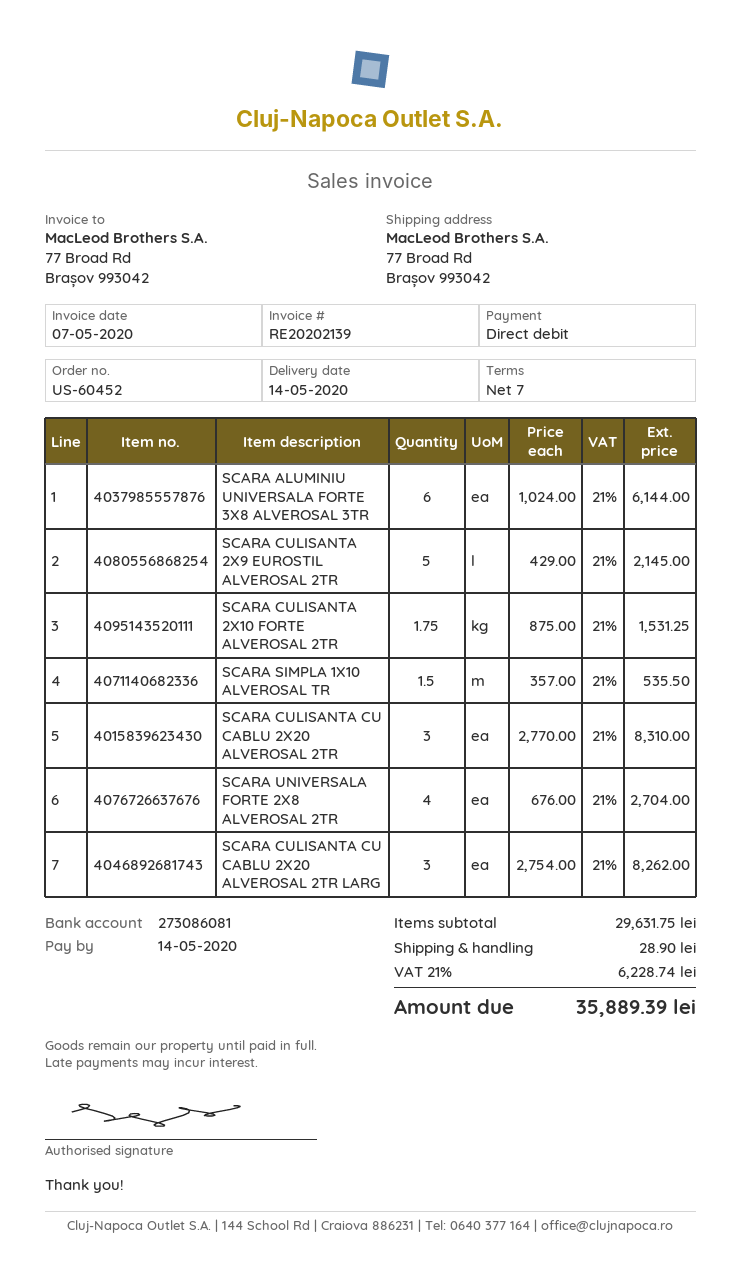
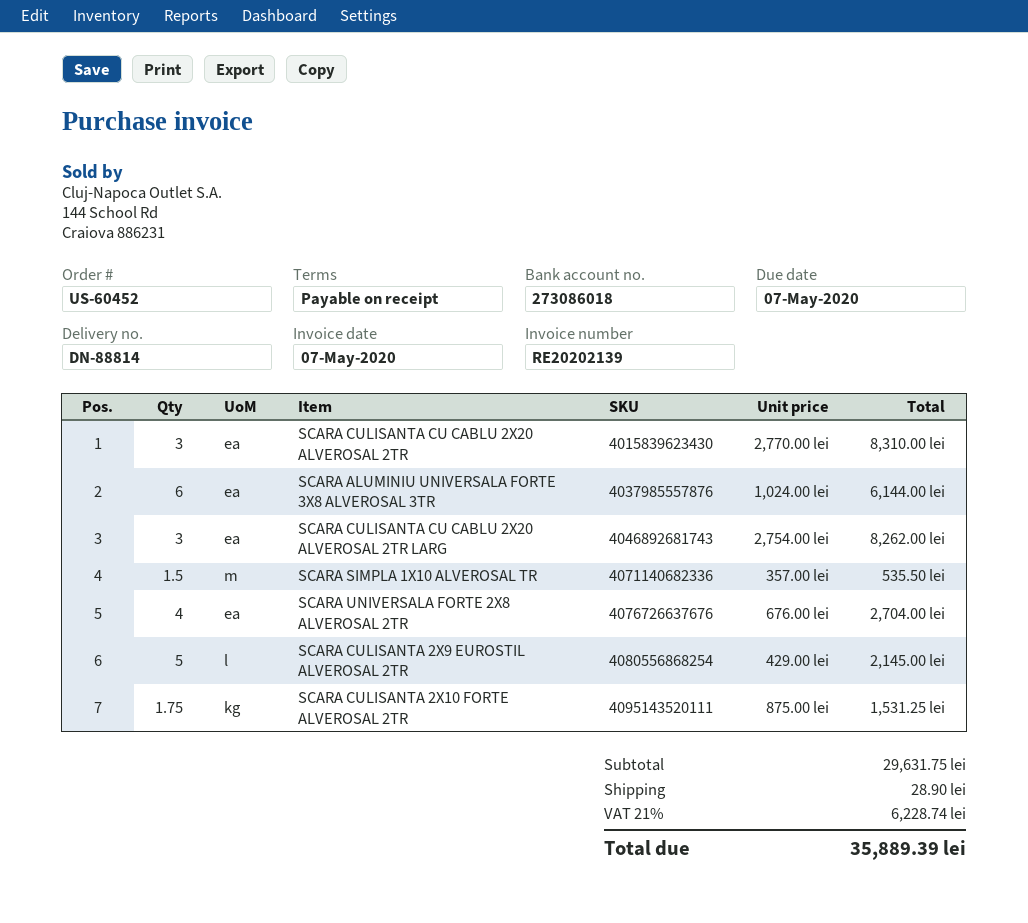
payment terms: 7 days -> on receipt
due date: 2020-05-14 -> 2020-05-07
bank account: 273086081 -> 273086018

